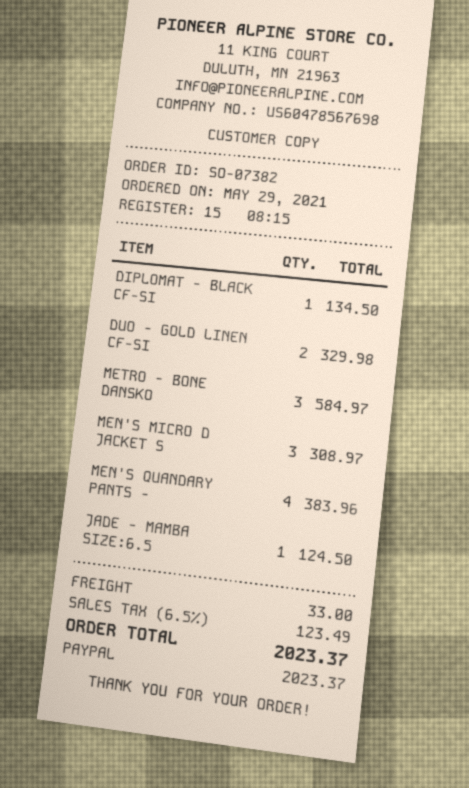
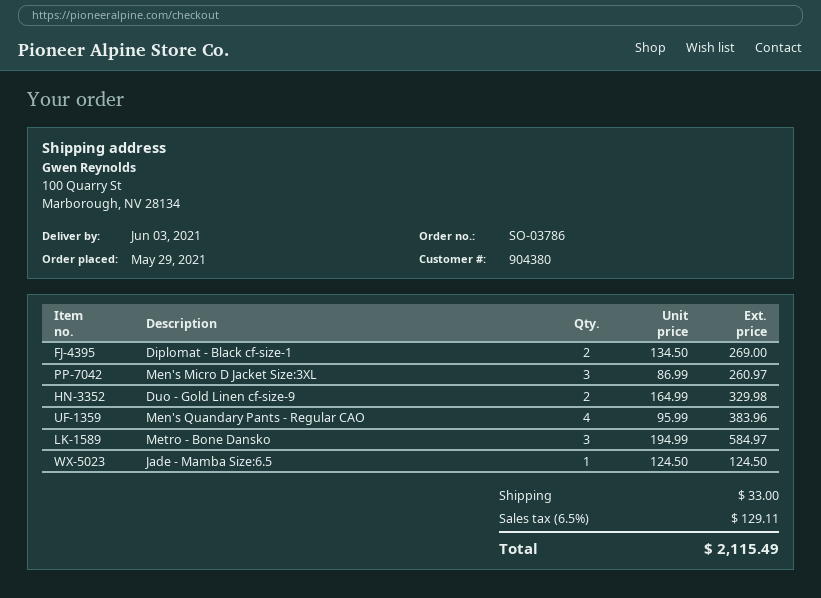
order number: SO-07382 -> SO-03786
DIPLOMAT - BLACK CF-SI: 1 for 134.50 -> 2 for 269.00
MEN'S MICRO D JACKET S: 3 for 308.97 -> 3 for 260.97
tax: 6.5% = 123.49 -> 6.5% = 129.11
total: 2023.37 -> 2115.49

